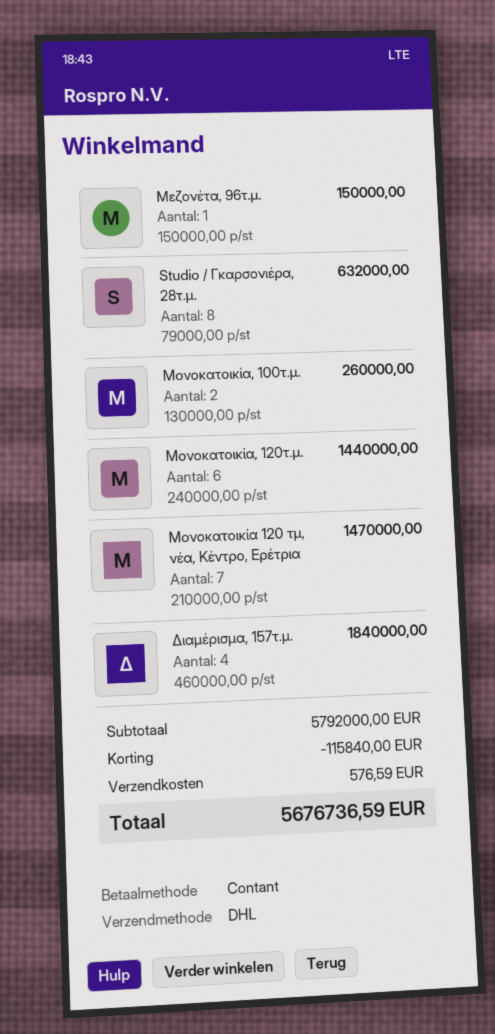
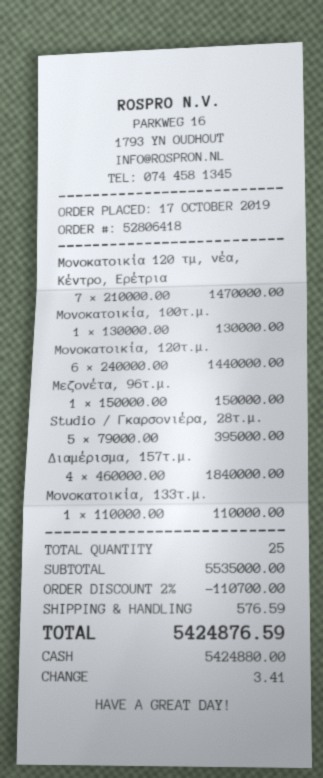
Studio / Γκαρσονιέρα, 28τ.μ.: 8 x 79000.00 = 632000.00 -> 5 x 79000.00 = 395000.00
Μονοκατοικία, 100τ.μ.: 2 x 130000.00 = 260000.00 -> 1 x 130000.00 = 130000.00
Μονοκατοικία, 133τ.μ.: none -> 1 x 110000.00 = 110000.00
subtotal: 5792000.00 -> 5535000.00
discount: 115840.00 -> 110700.00
total: 5676736.59 -> 5424876.59

